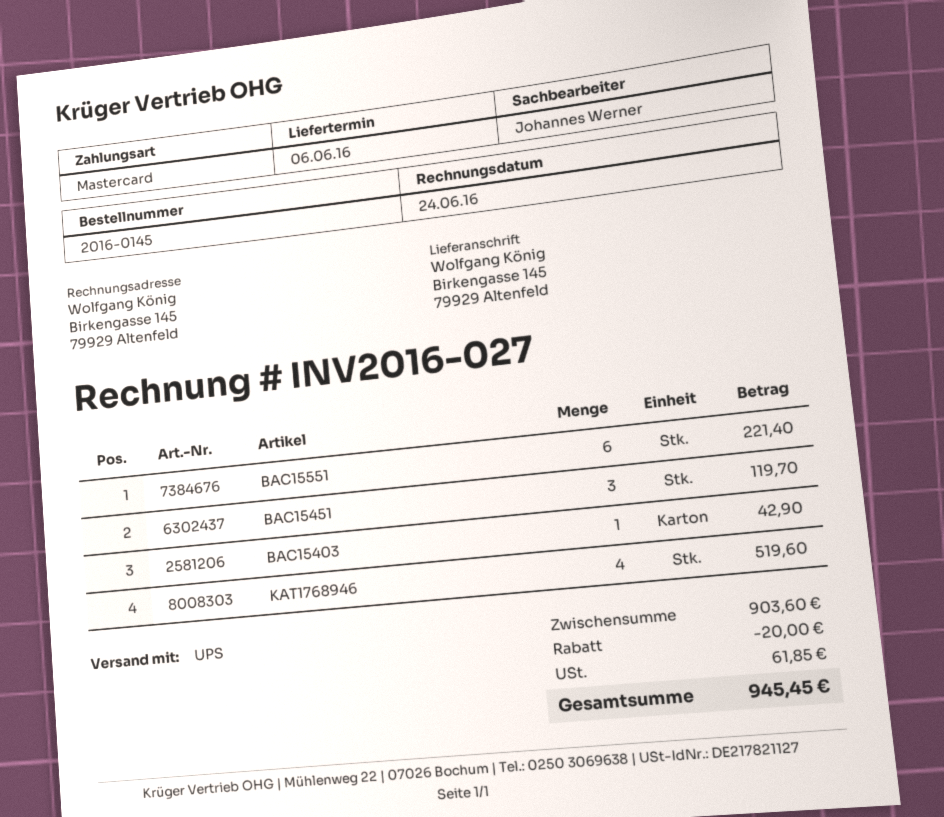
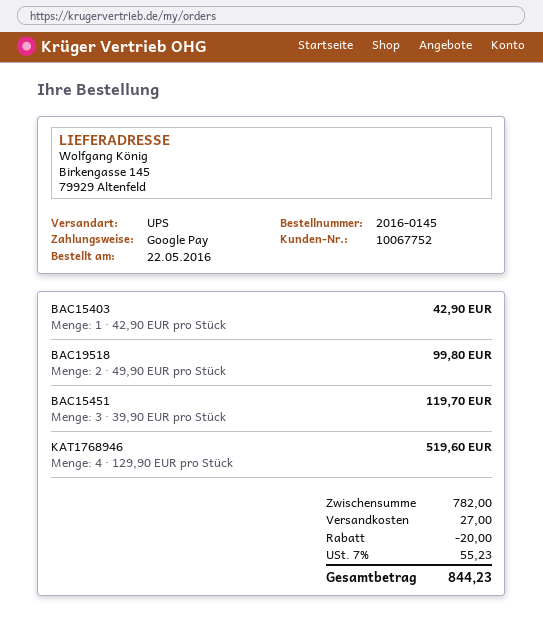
payment method: Mastercard -> Google Pay
BAC15551: 6 for 221.40 -> none
BAC19518: none -> 2 for 99.80
subtotal: 903.60 -> 782.00
shipping: none -> 27.00
tax: 61.85 -> 55.23
total: 945.45 -> 844.23

